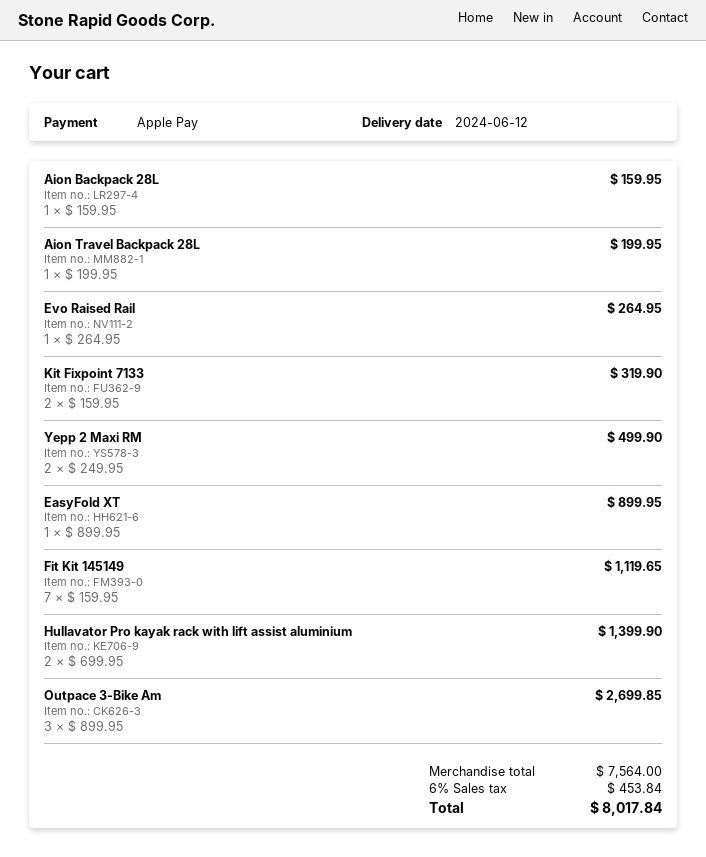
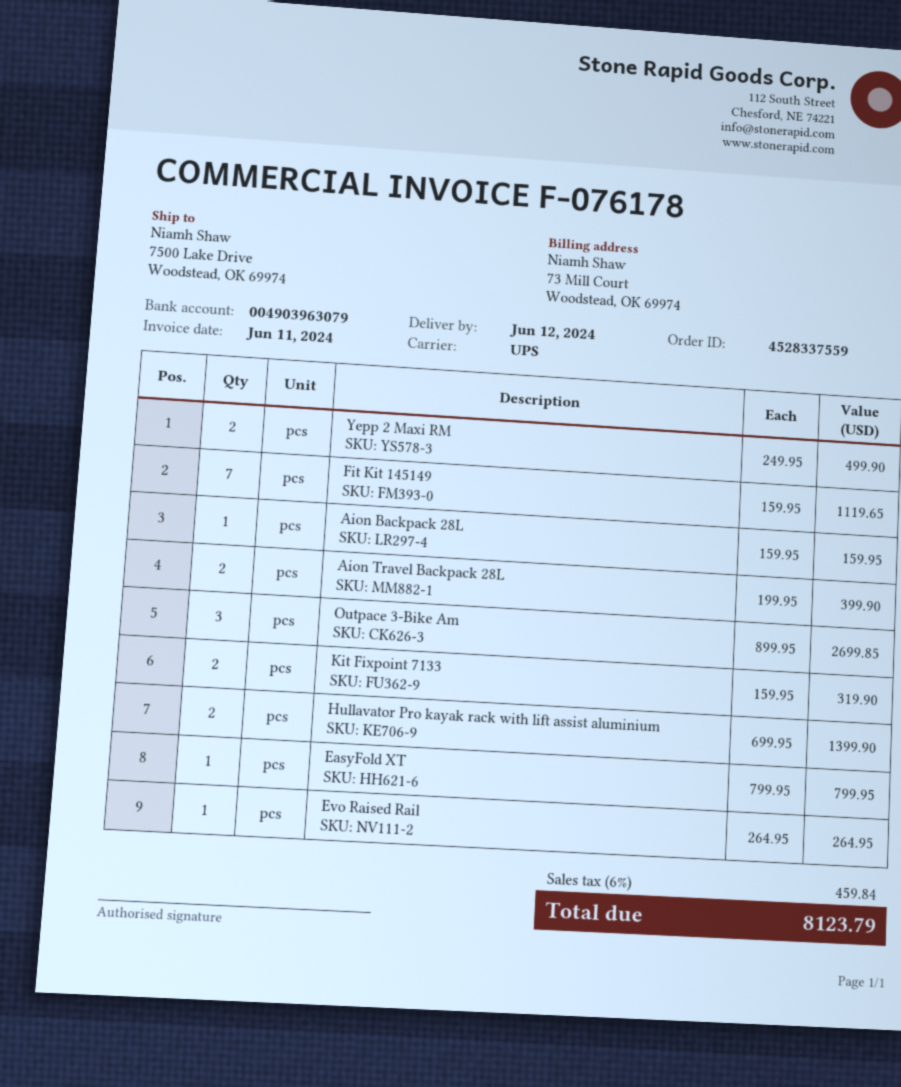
Aion Travel Backpack 28L: 1 x 199.95 = 199.95 -> 2 x 199.95 = 399.90
EasyFold XT: 1 x 899.95 = 899.95 -> 1 x 799.95 = 799.95
tax: 6% = 453.84 -> 6% = 459.84
total: 8017.84 -> 8123.79

